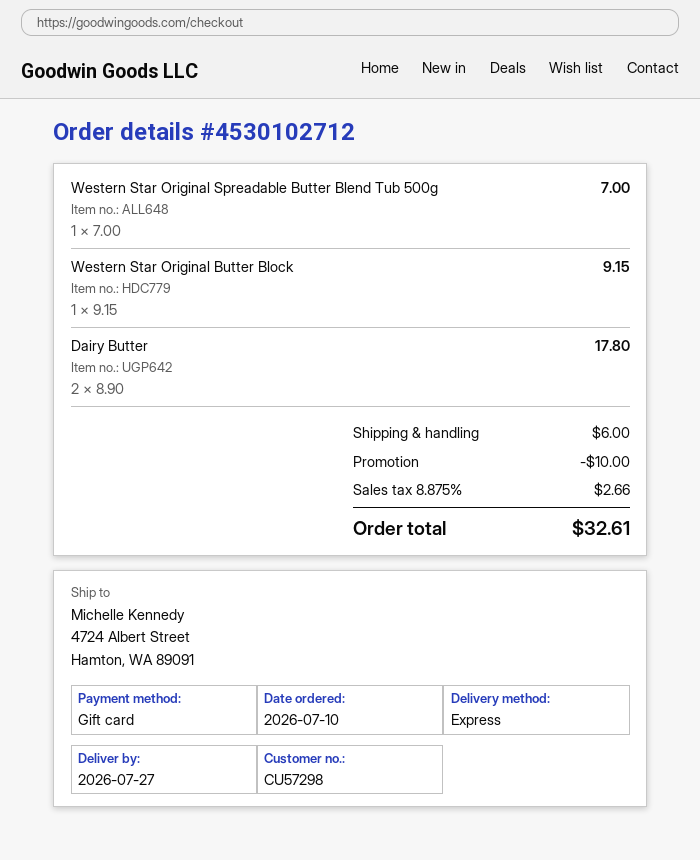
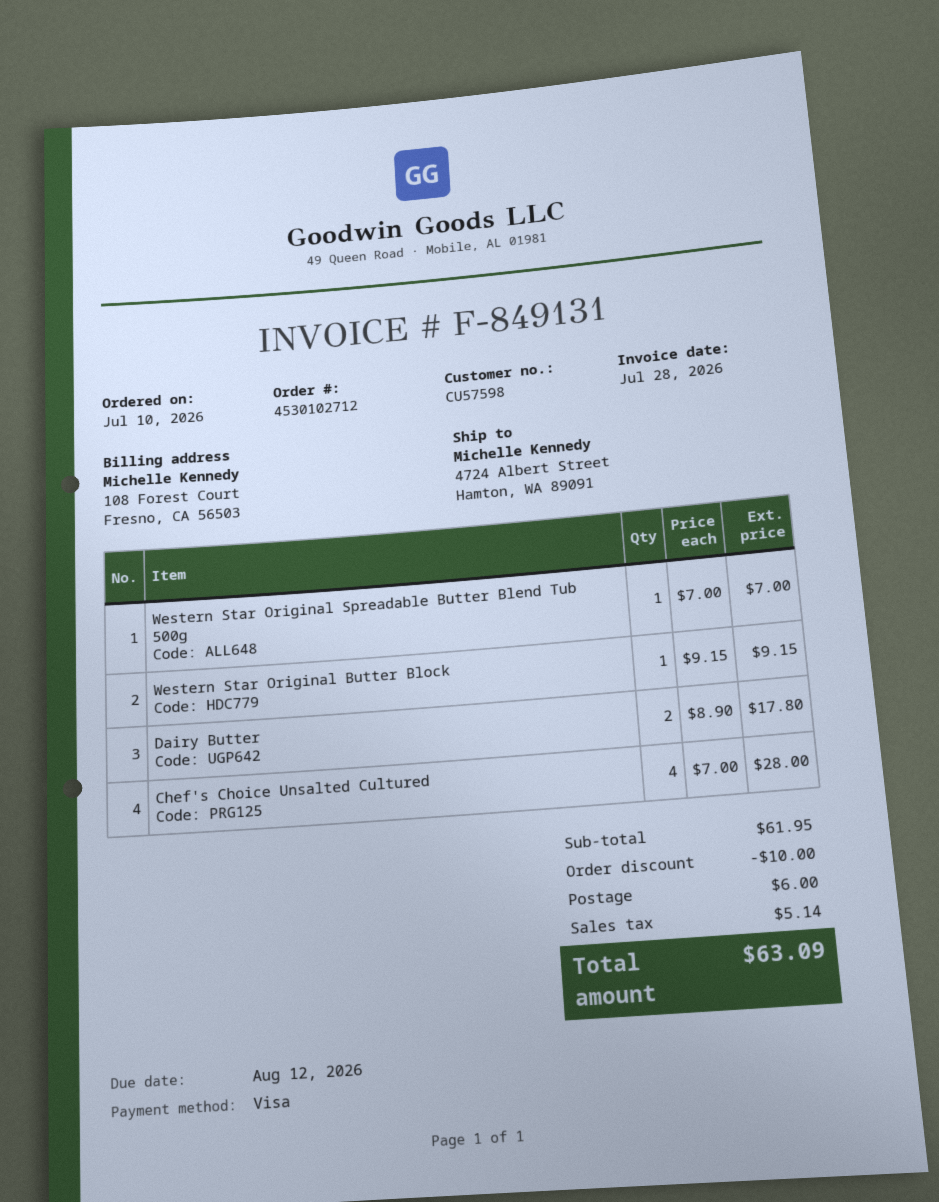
customer number: CU57298 -> CU57598
payment method: gift card -> Visa
Chef's Choice Unsalted Cultured: none -> 4 x 7.00 = 28.00
tax: 2.66 -> 5.14
total: 32.61 -> 63.09

